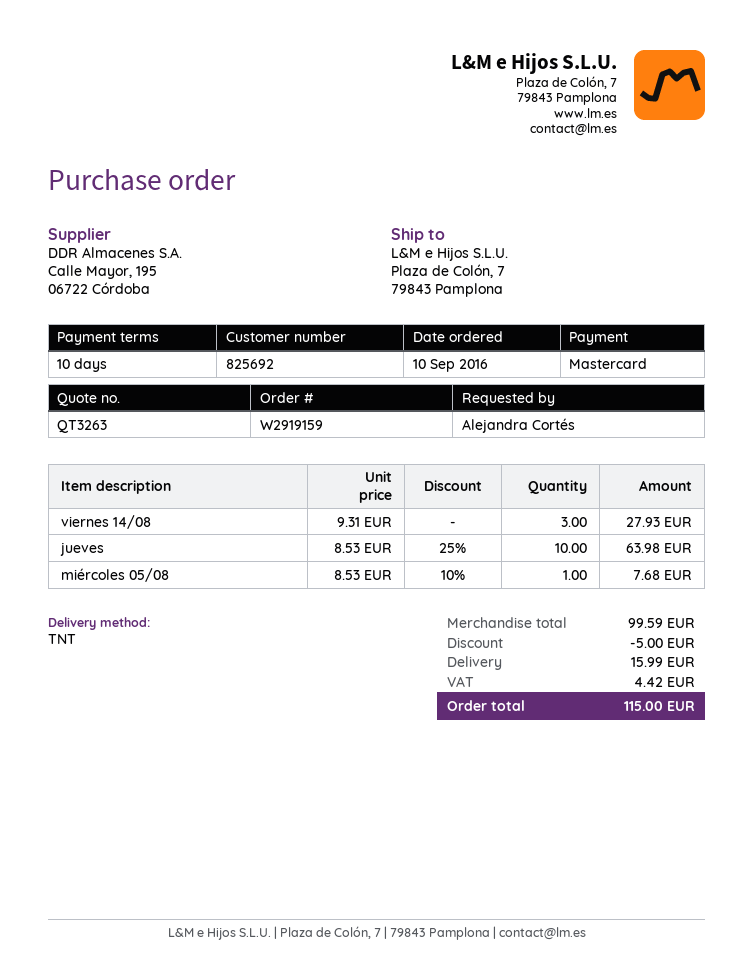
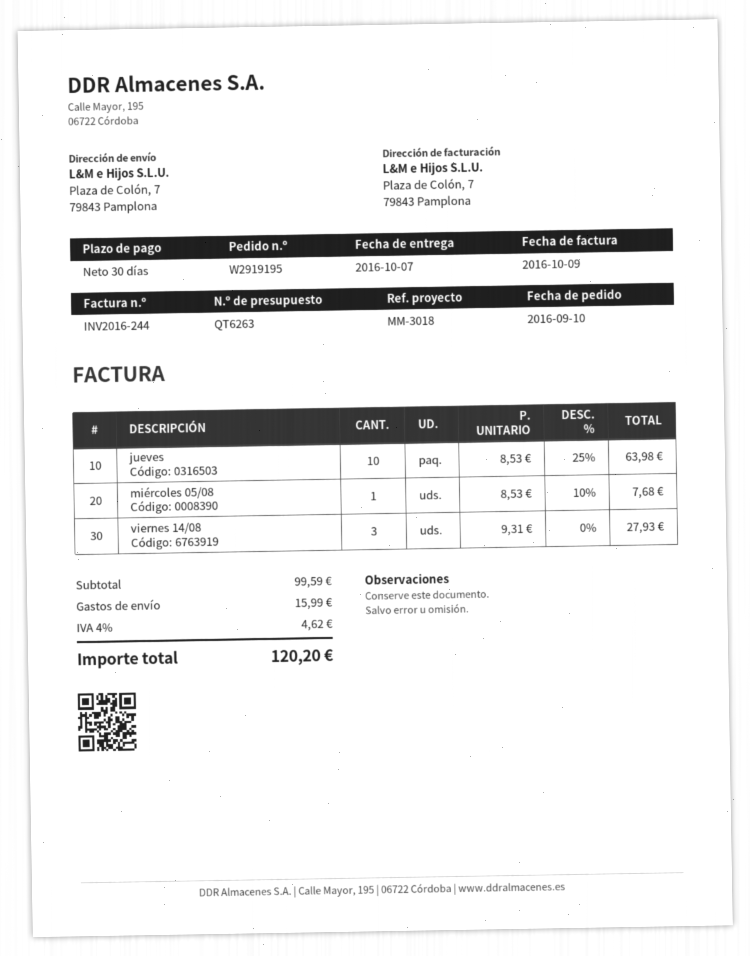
quote number: QT3263 -> QT6263
order number: W2919159 -> W2919195
payment terms: 10 days -> 30 days
discount: 5.00 -> none
tax: 4.42 -> 4.62
total: 115.00 -> 120.20

